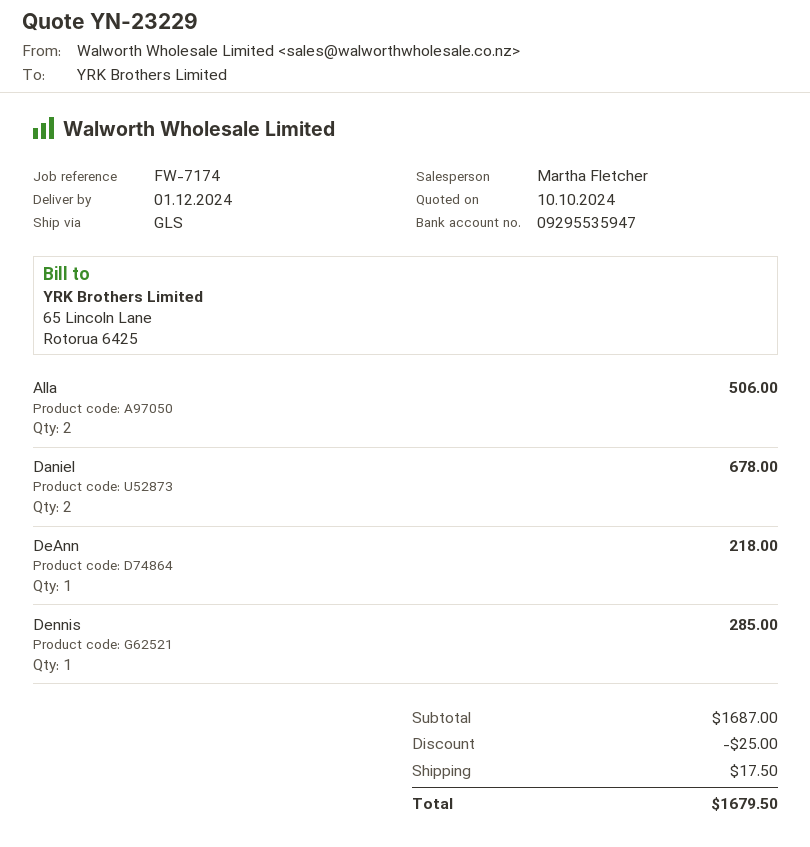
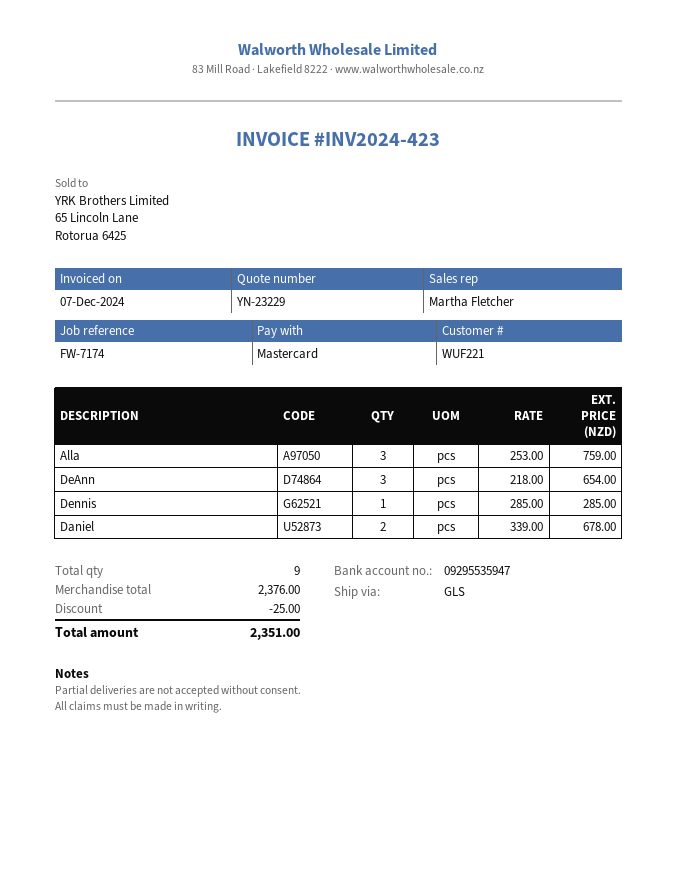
Alla: 2 for 506.00 -> 3 for 759.00
DeAnn: 1 for 218.00 -> 3 for 654.00
subtotal: 1687.00 -> 2376.00
shipping: 17.50 -> none
total: 1679.50 -> 2351.00

